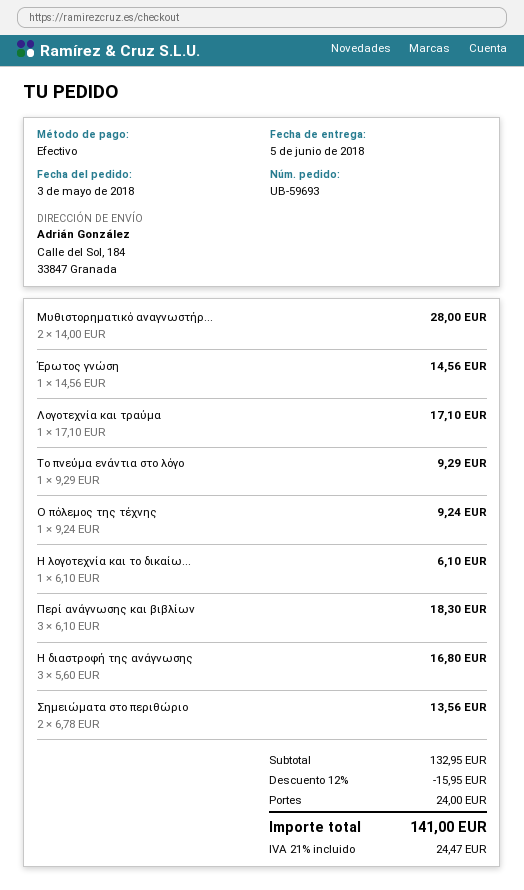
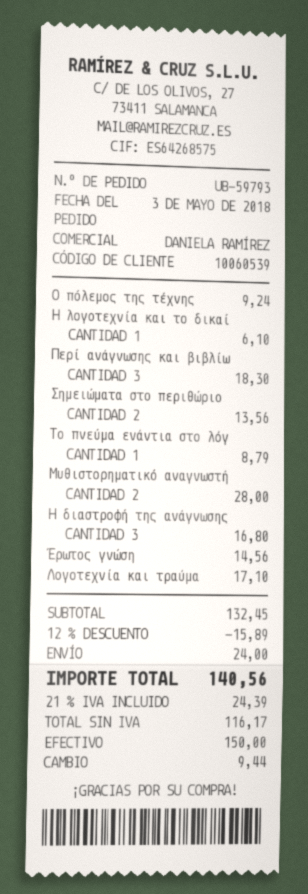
order number: UB-59693 -> UB-59793
Το πνεύμα ενάντια στο λόγο: 1 for 9.29 -> 1 for 8.79
subtotal: 132.95 -> 132.45
discount: 12% = 15.95 -> 12% = 15.89
tax: 21% = 24.47 -> 21% = 24.39
total: 141.00 -> 140.56

